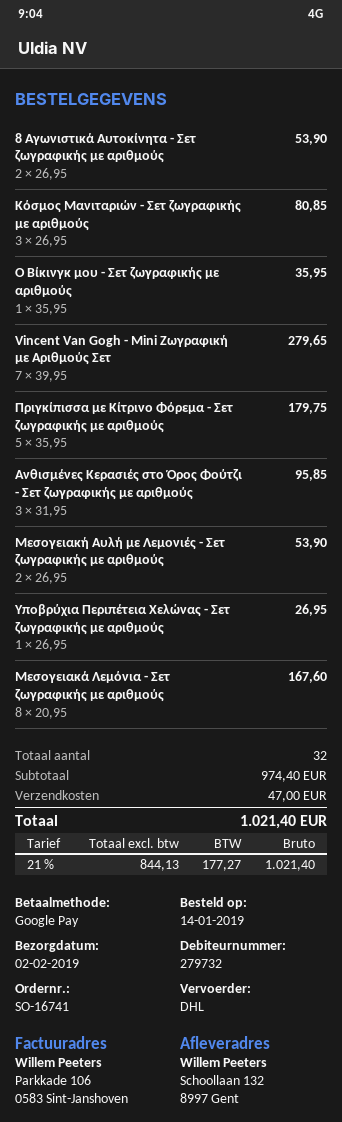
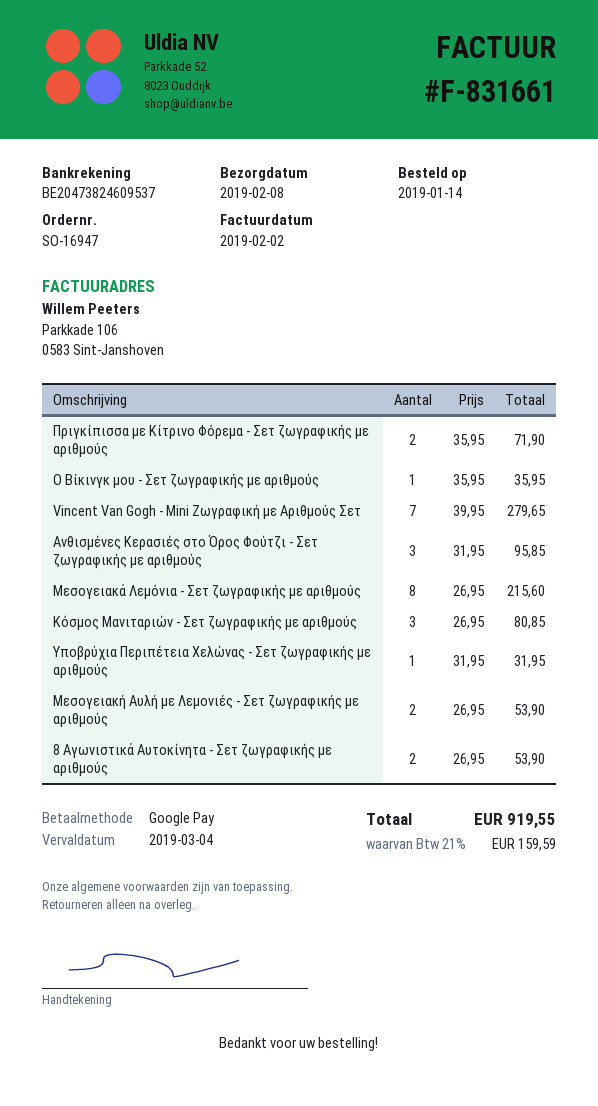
order number: SO-16741 -> SO-16947
delivery date: 2019-02-02 -> 2019-02-08
Πριγκίπισσα με Κίτρινο Φόρεμα - Σετ ζωγραφικής με αριθμούς: 5 x 35.95 = 179.75 -> 2 x 35.95 = 71.90
Υποβρύχια Περιπέτεια Χελώνας - Σετ ζωγραφικής με αριθμούς: 1 x 26.95 = 26.95 -> 1 x 31.95 = 31.95
Μεσογειακά Λεμόνια - Σετ ζωγραφικής με αριθμούς: 8 x 20.95 = 167.60 -> 8 x 26.95 = 215.60
shipping: 47.00 -> none
tax: 21% = 177.27 -> 21% = 159.59
total: 1021.40 -> 919.55

